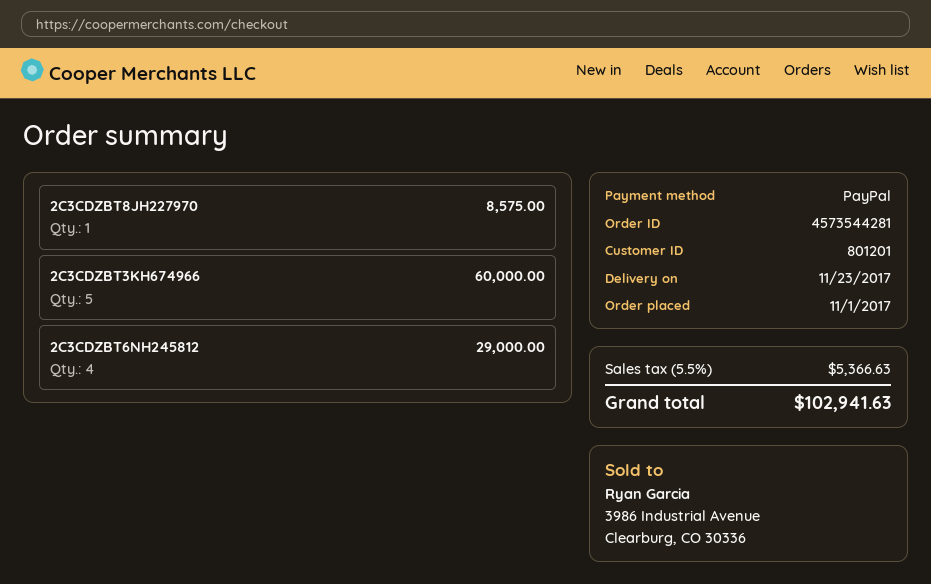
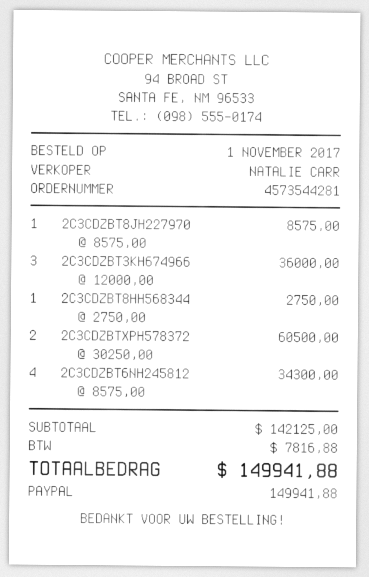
2C3CDZBT3KH674966: 5 for 60000.00 -> 3 for 36000.00
2C3CDZBT6NH245812: 4 for 29000.00 -> 4 for 34300.00
2C3CDZBT8HH568344: none -> 1 for 2750.00
2C3CDZBTXPH578372: none -> 2 for 60500.00
tax: 5366.63 -> 7816.88
total: 102941.63 -> 149941.88

